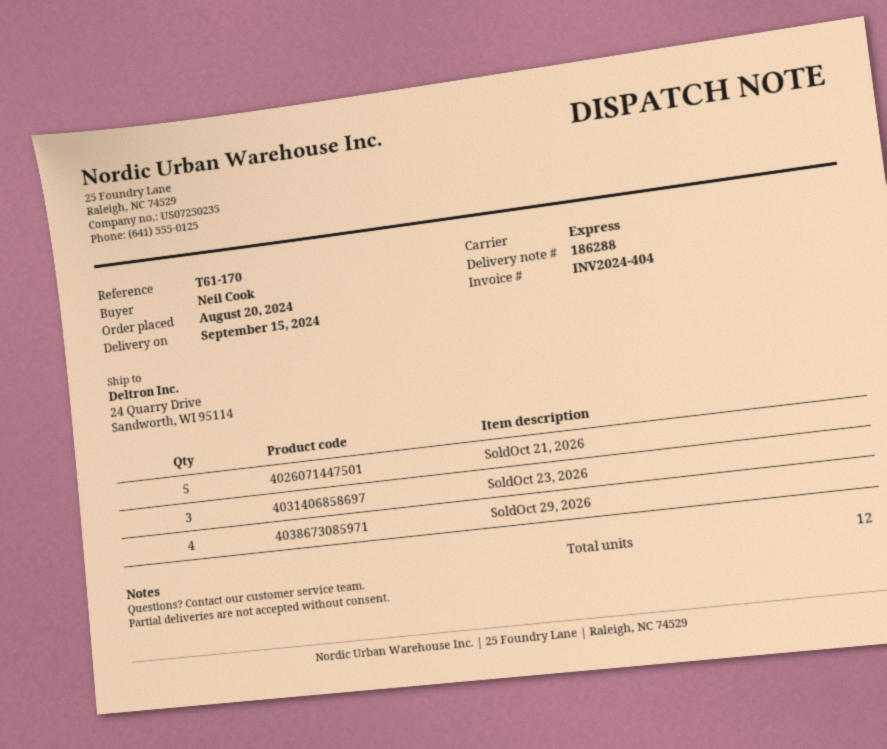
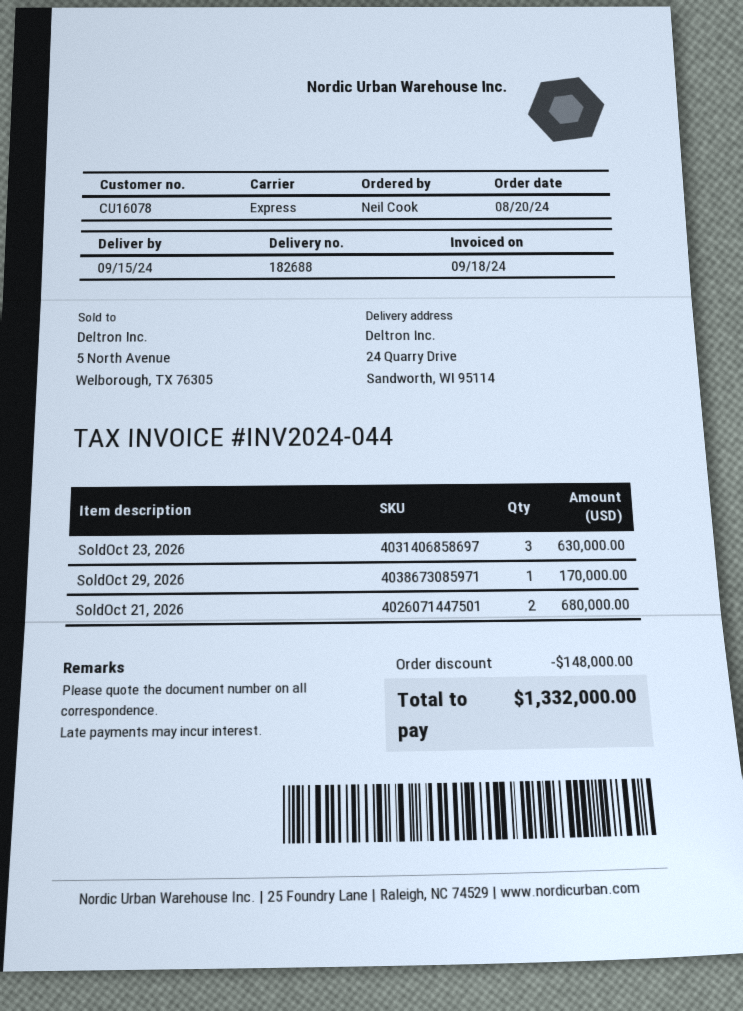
delivery note number: 186288 -> 182688
invoice number: INV2024-404 -> INV2024-044
SoldOct 21, 2026: 5 -> 2
SoldOct 29, 2026: 4 -> 1

